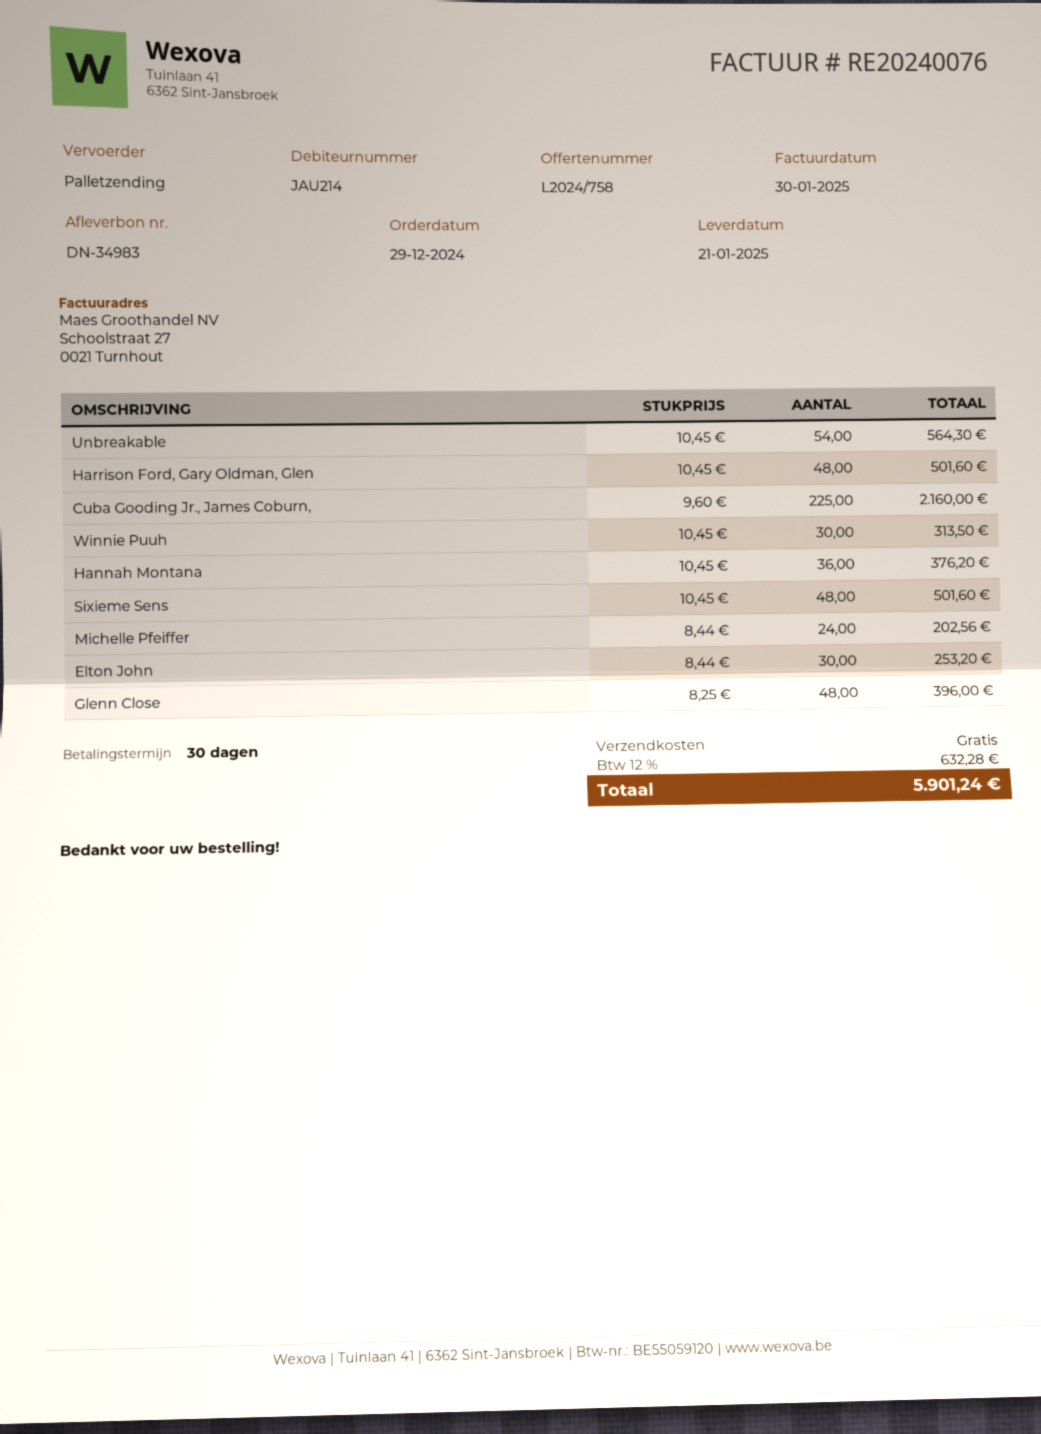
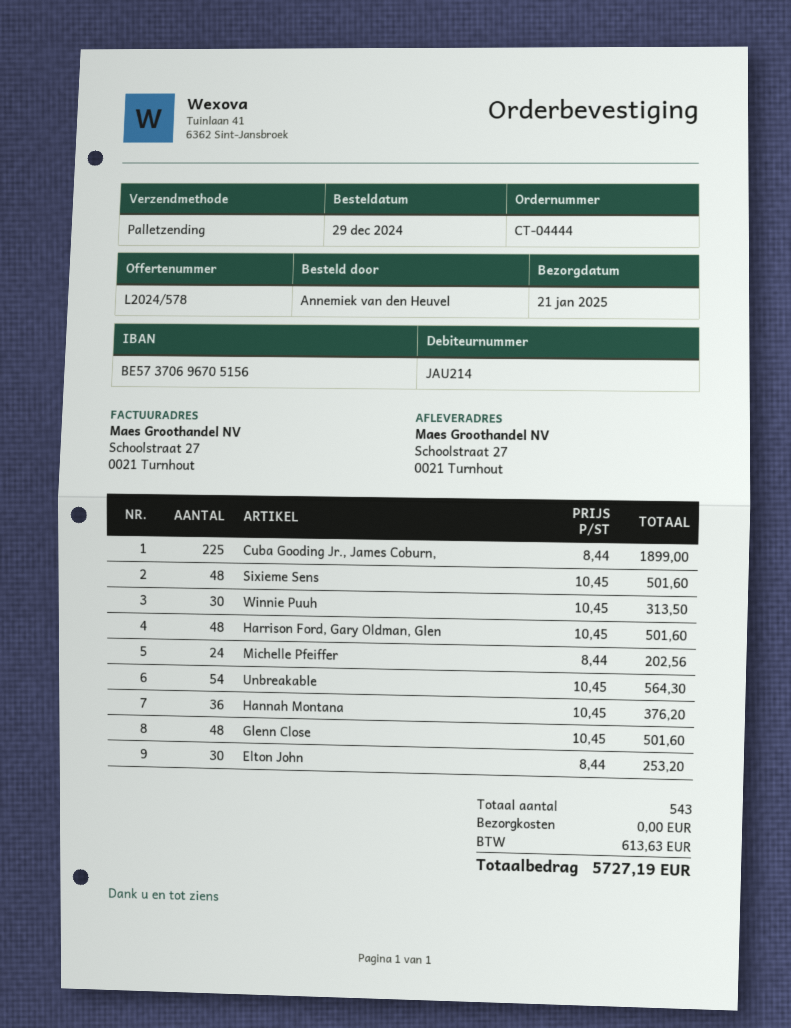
quote number: L2024/758 -> L2024/578
Cuba Gooding Jr., James Coburn,: 225 x 9.60 = 2160.00 -> 225 x 8.44 = 1899.00
Glenn Close: 48 x 8.25 = 396.00 -> 48 x 10.45 = 501.60
tax: 632.28 -> 613.63
total: 5901.24 -> 5727.19

